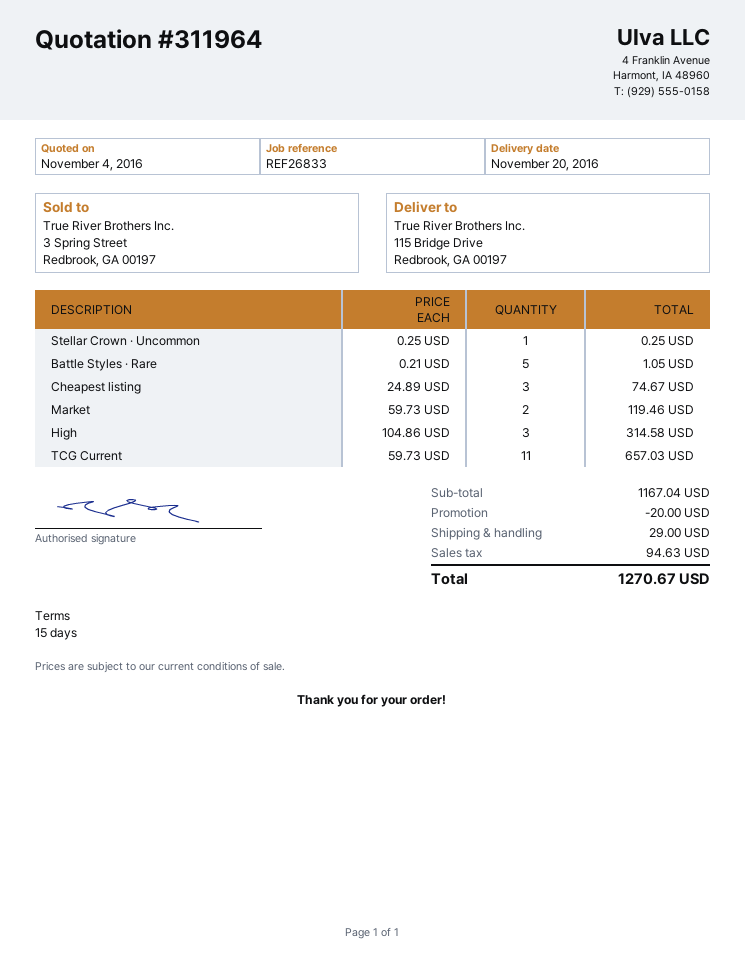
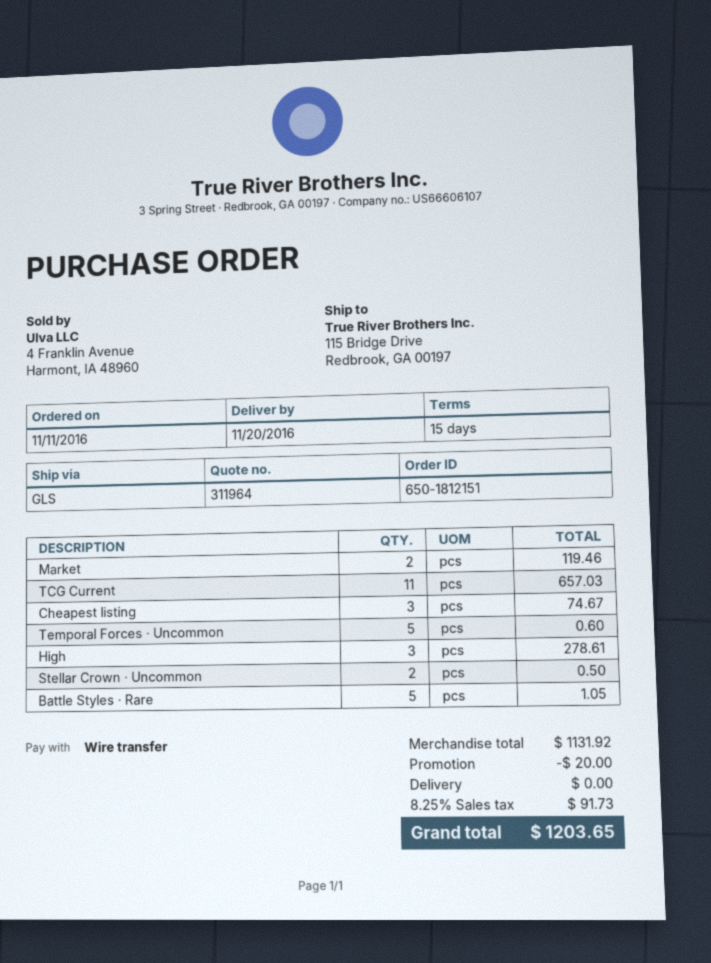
Stellar Crown · Uncommon: 1 for 0.25 -> 2 for 0.50
High: 3 for 314.58 -> 3 for 278.61
Temporal Forces · Uncommon: none -> 5 for 0.60
subtotal: 1167.04 -> 1131.92
shipping: 29.00 -> 0.00
tax: 94.63 -> 91.73
total: 1270.67 -> 1203.65

